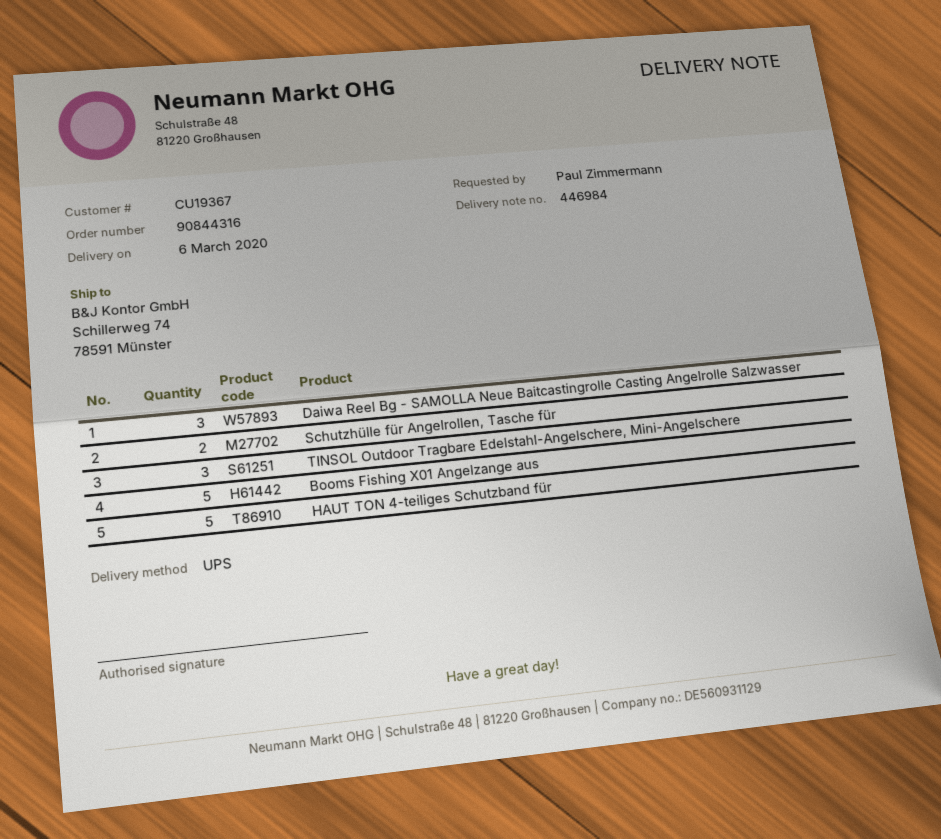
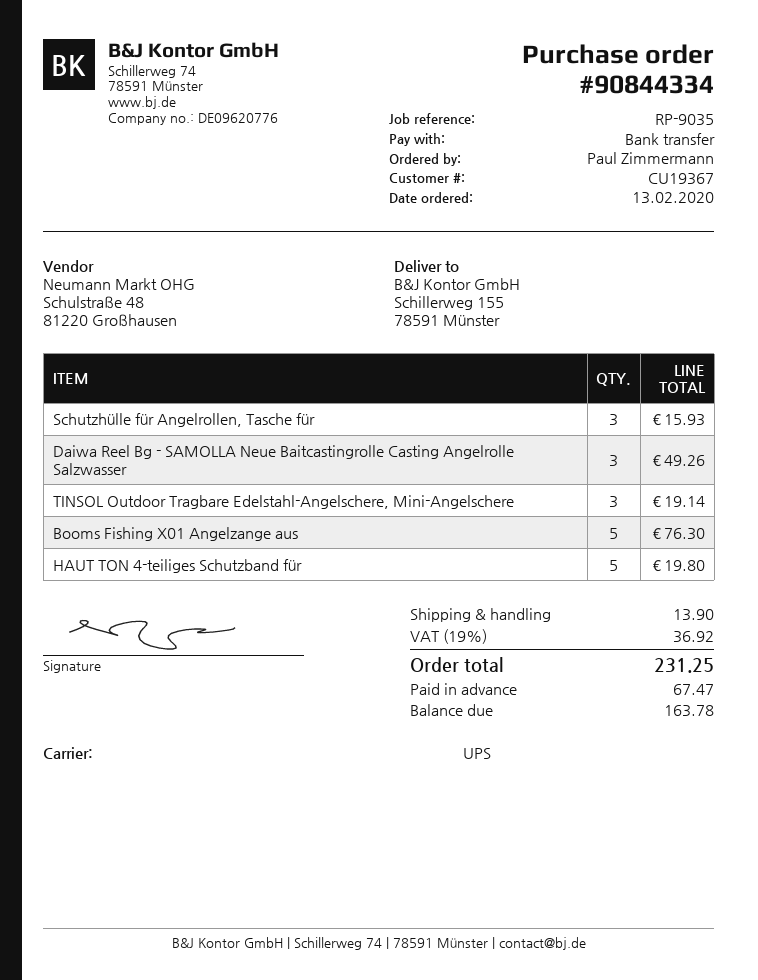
order number: 90844316 -> 90844334
ship to: Schillerweg 74, 78591 Münster -> Schillerweg 155, 78591 Münster
Schutzhülle für Angelrollen, Tasche für: 2 -> 3

